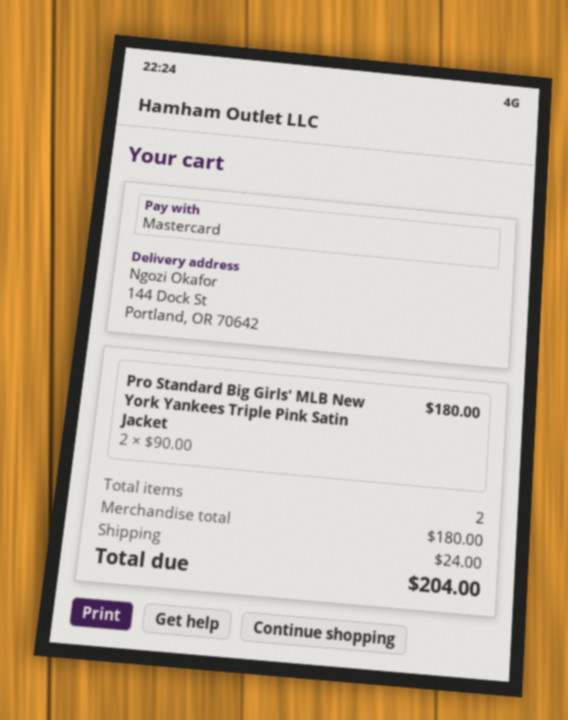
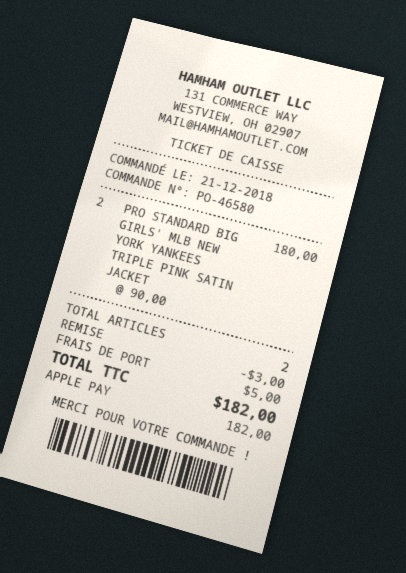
payment method: Mastercard -> Apple Pay
discount: none -> 3.00
shipping: 24.00 -> 5.00
total: 204.00 -> 182.00

